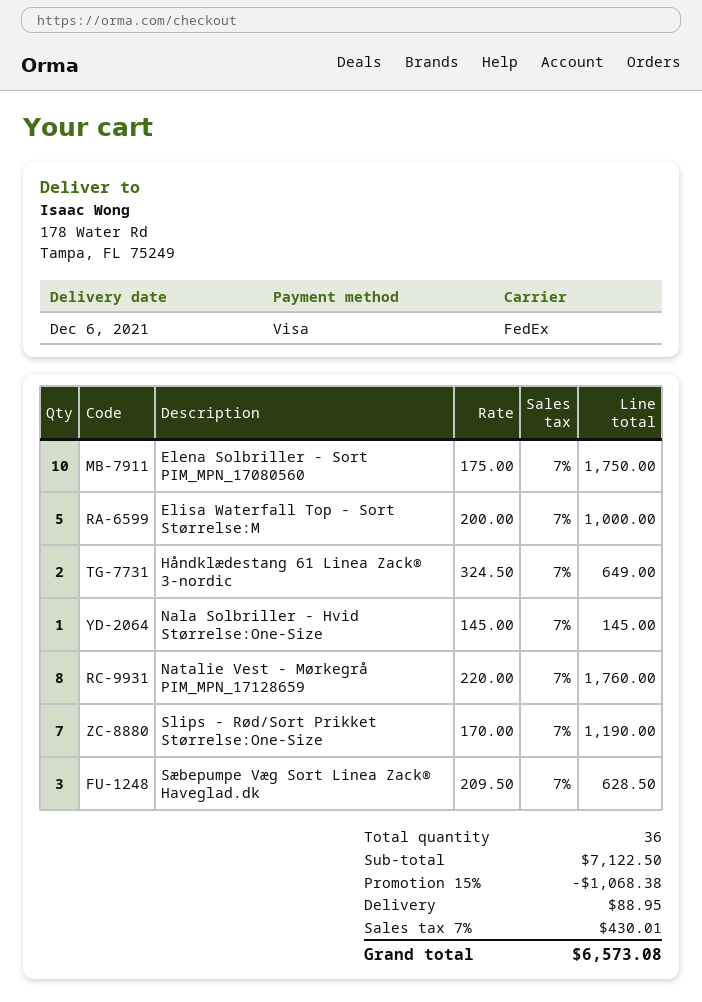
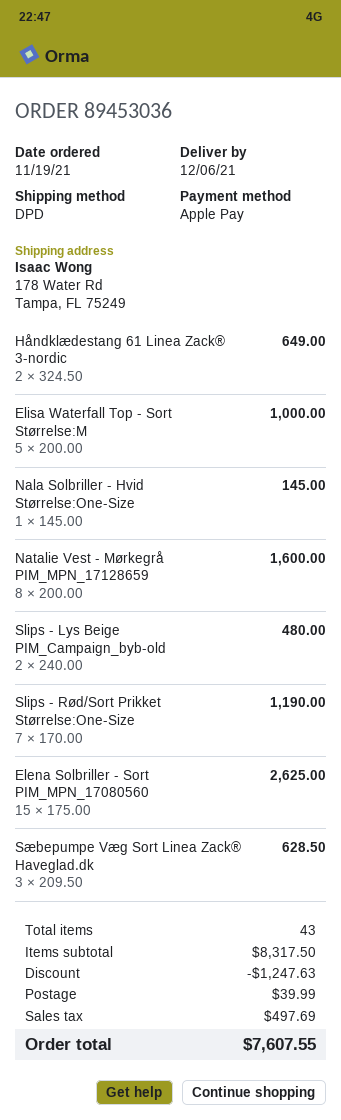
payment method: Visa -> Apple Pay
shipping method: FedEx -> DPD
Elena Solbriller - Sort PIM_MPN_17080560: 10 x 175.00 = 1750.00 -> 15 x 175.00 = 2625.00
Natalie Vest - Mørkegrå PIM_MPN_17128659: 8 x 220.00 = 1760.00 -> 8 x 200.00 = 1600.00
Slips - Lys Beige PIM_Campaign_byb-old: none -> 2 x 240.00 = 480.00
total quantity: 36 -> 43
subtotal: 7122.50 -> 8317.50
discount: 1068.38 -> 1247.63
shipping: 88.95 -> 39.99
tax: 430.01 -> 497.69
total: 6573.08 -> 7607.55

